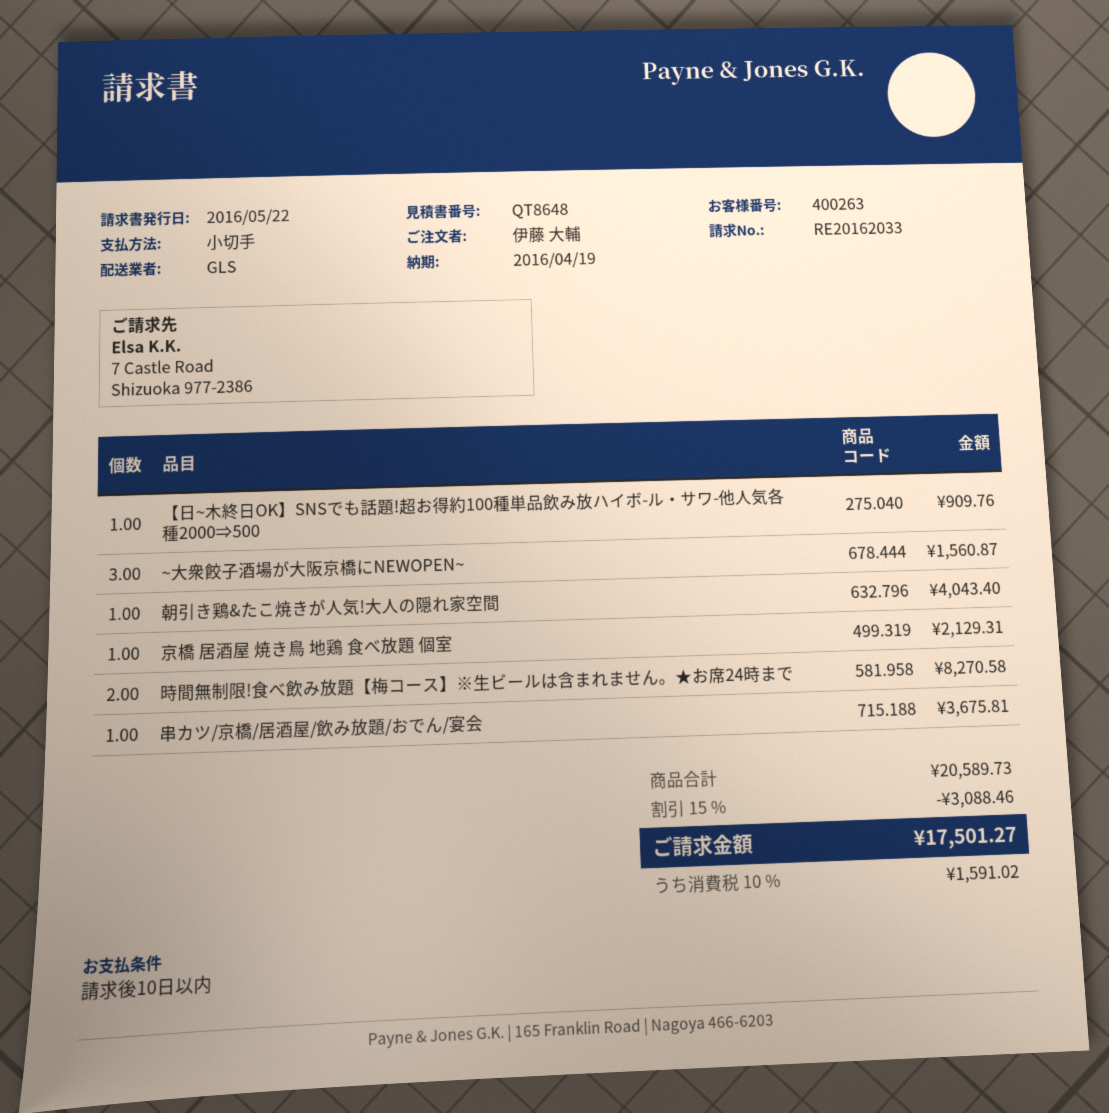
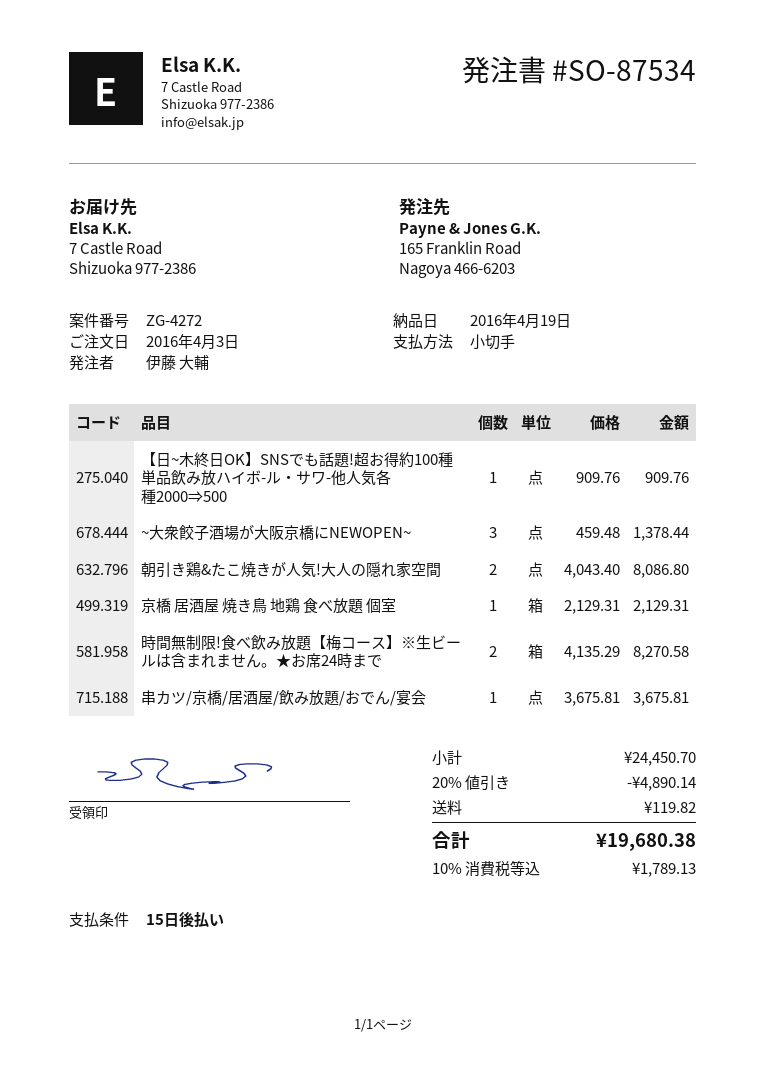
payment terms: 10 days -> 15 days
~大衆餃子酒場が大阪京橋にNEWOPEN~: 3 for 1560.87 -> 3 for 1378.44
朝引き鶏&たこ焼きが人気!大人の隠れ家空間: 1 for 4043.40 -> 2 for 8086.80
subtotal: 20589.73 -> 24450.70
discount: 15% = 3088.46 -> 20% = 4890.14
shipping: none -> 119.82
tax: 10% = 1591.02 -> 10% = 1789.13
total: 17501.27 -> 19680.38

